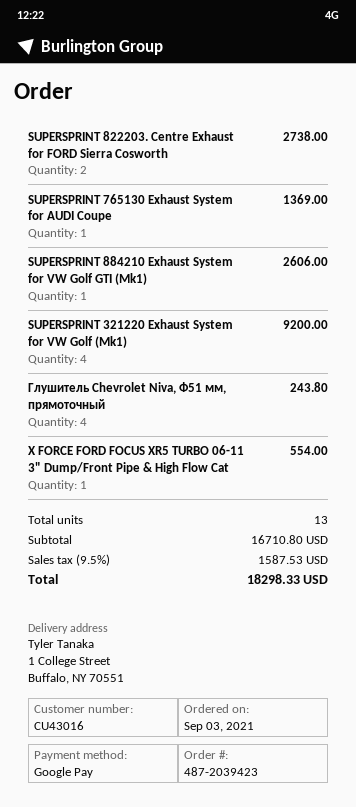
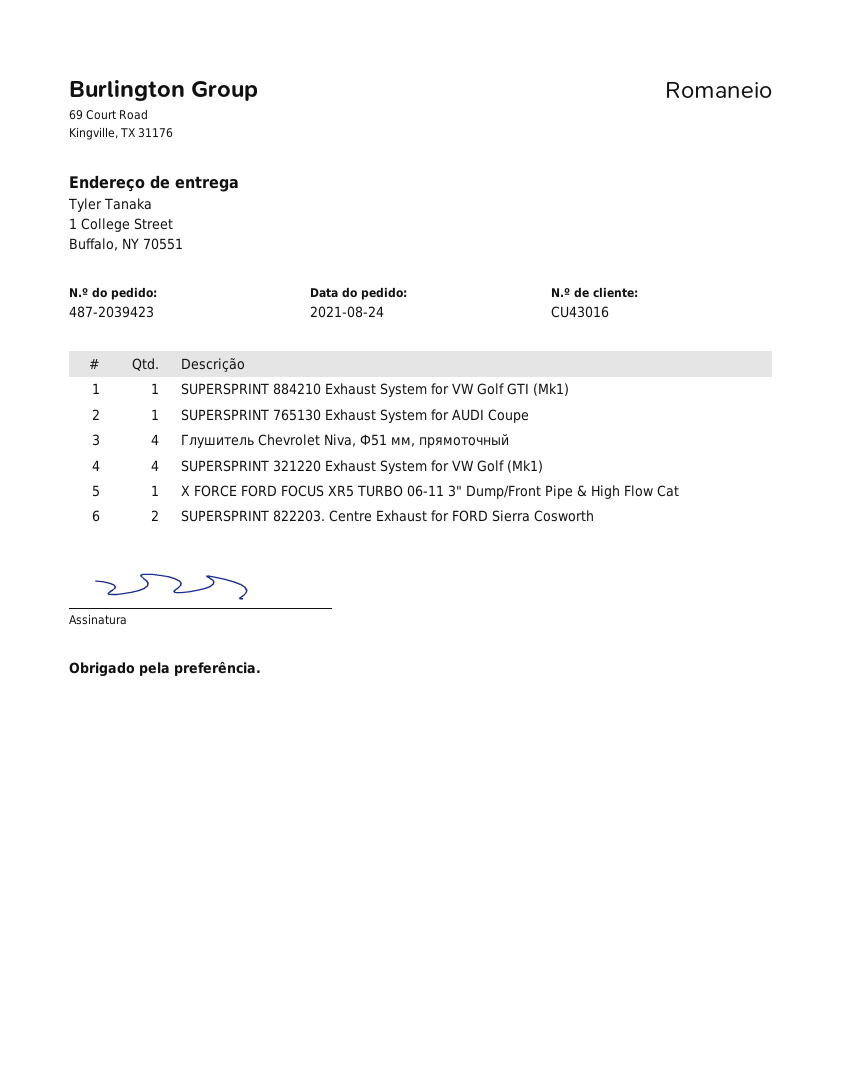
order date: 2021-09-03 -> 2021-08-24

